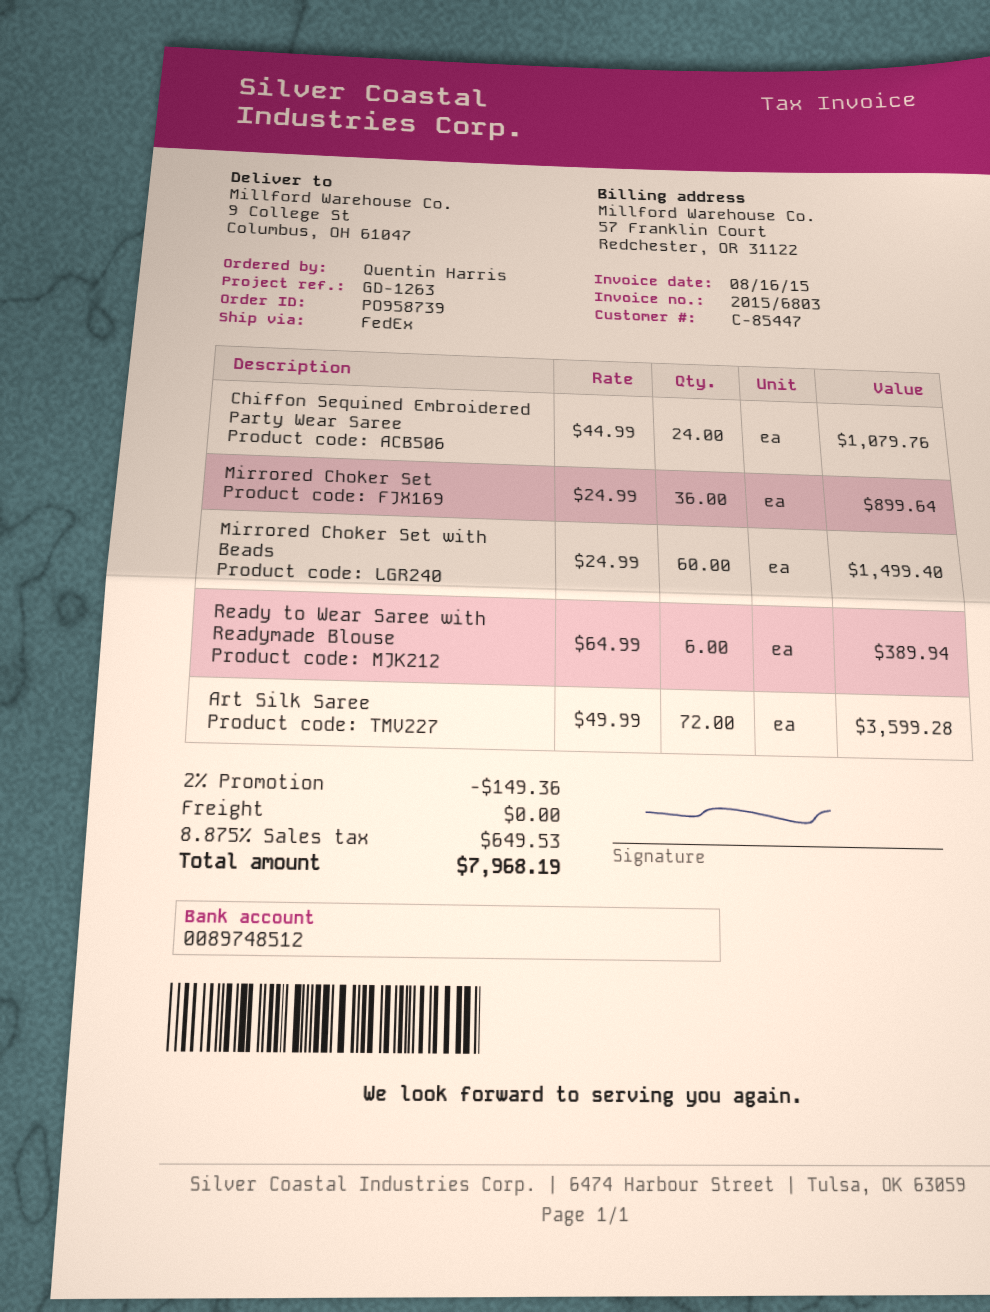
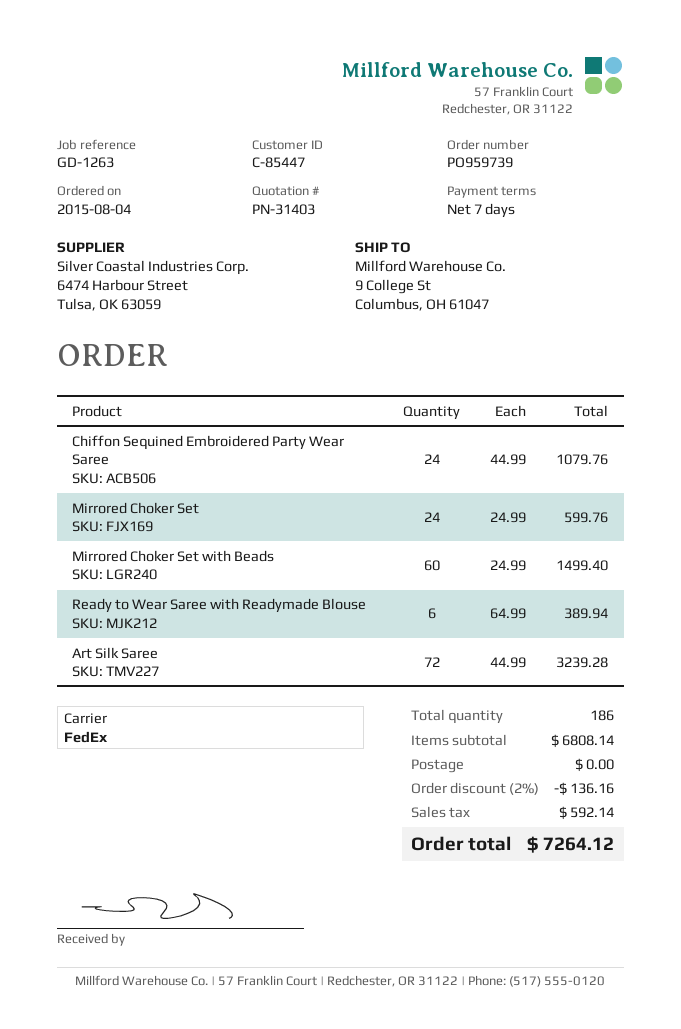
order number: PO958739 -> PO959739
Mirrored Choker Set: 36 x 24.99 = 899.64 -> 24 x 24.99 = 599.76
Art Silk Saree: 72 x 49.99 = 3599.28 -> 72 x 44.99 = 3239.28
discount: 2% = 149.36 -> 2% = 136.16
tax: 649.53 -> 592.14
total: 7968.19 -> 7264.12

